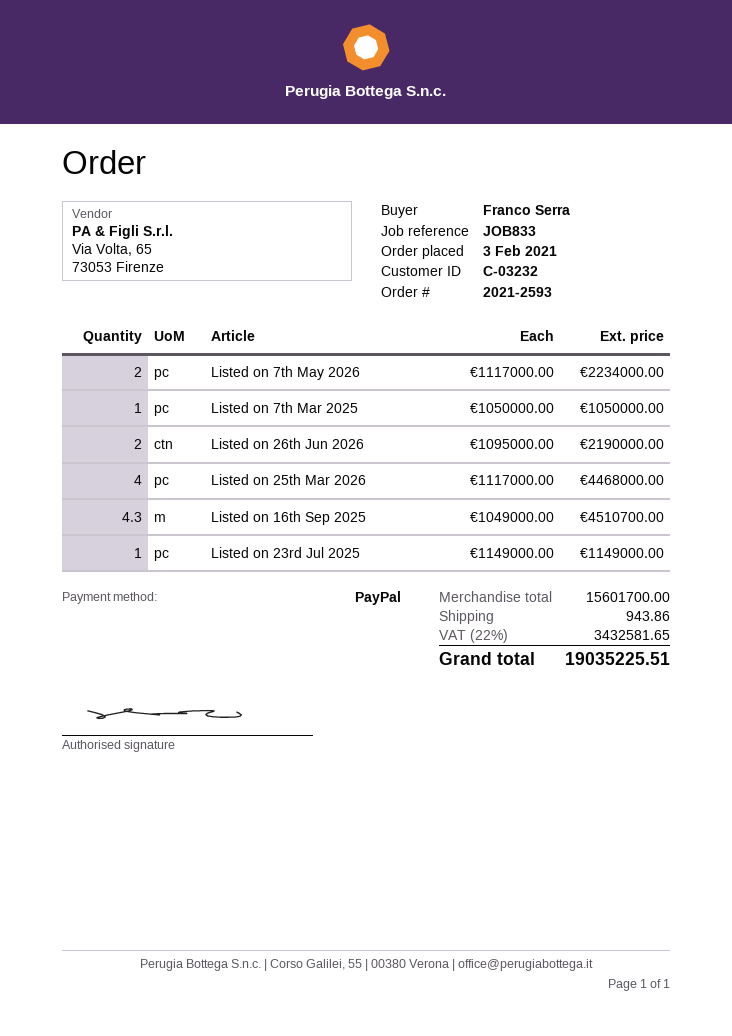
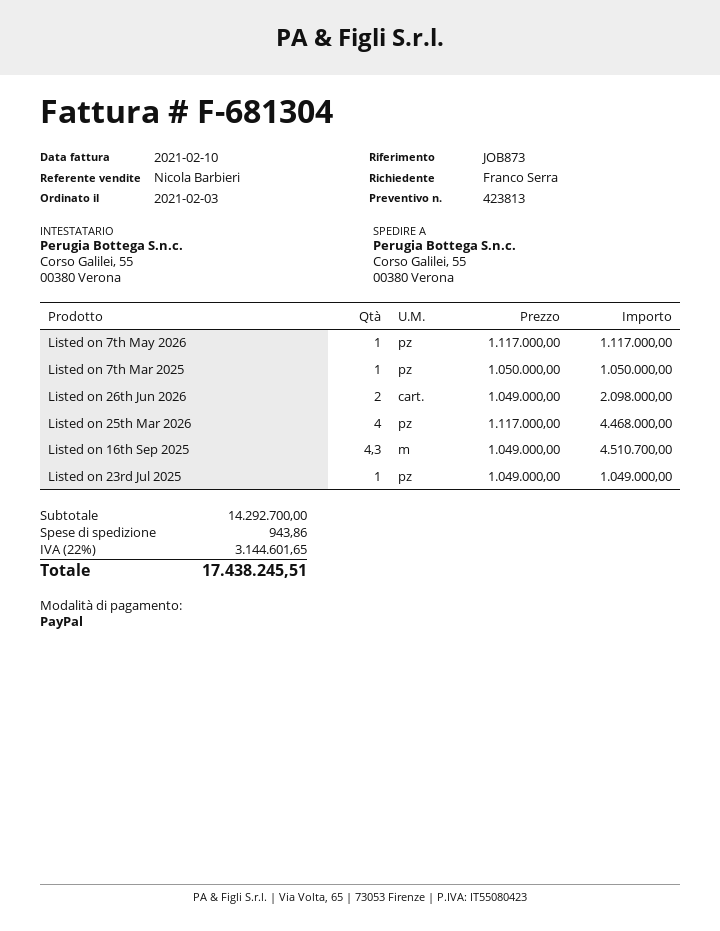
reference: JOB833 -> JOB873
Listed on 7th May 2026: 2 x 1117000.00 = 2234000.00 -> 1 x 1117000.00 = 1117000.00
Listed on 26th Jun 2026: 2 x 1095000.00 = 2190000.00 -> 2 x 1049000.00 = 2098000.00
Listed on 23rd Jul 2025: 1 x 1149000.00 = 1149000.00 -> 1 x 1049000.00 = 1049000.00
subtotal: 15601700.00 -> 14292700.00
tax: 22% = 3432581.65 -> 22% = 3144601.65
total: 19035225.51 -> 17438245.51

